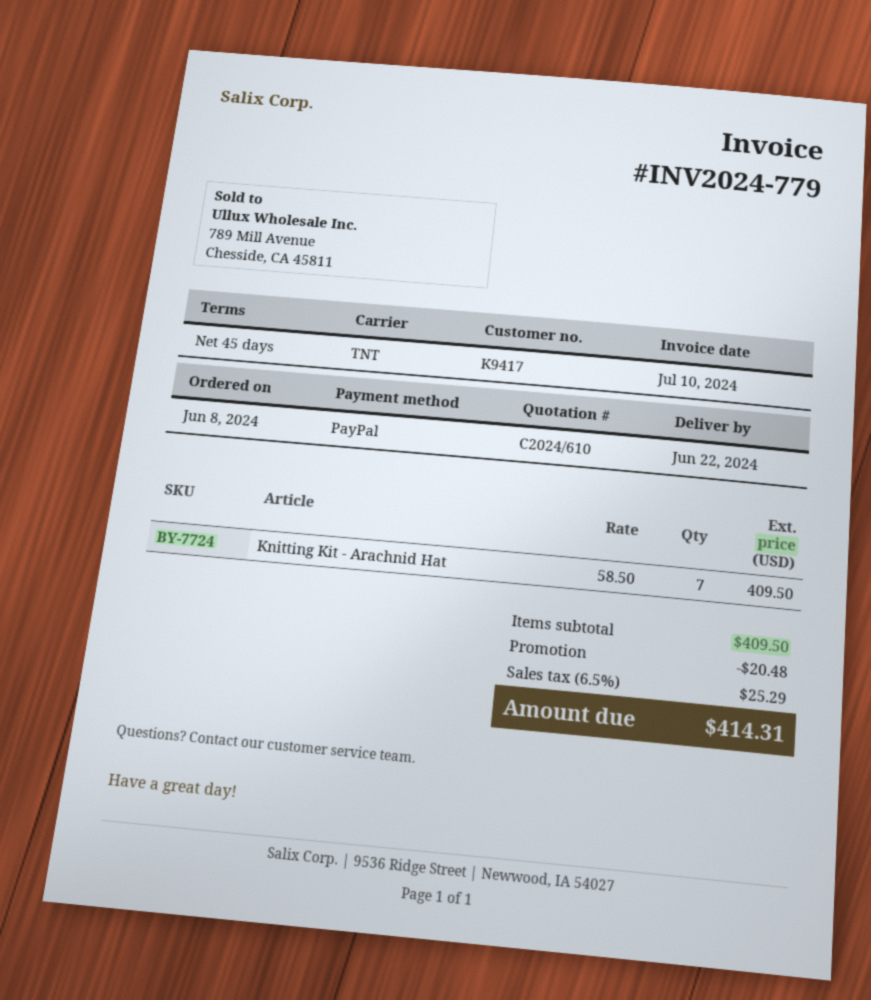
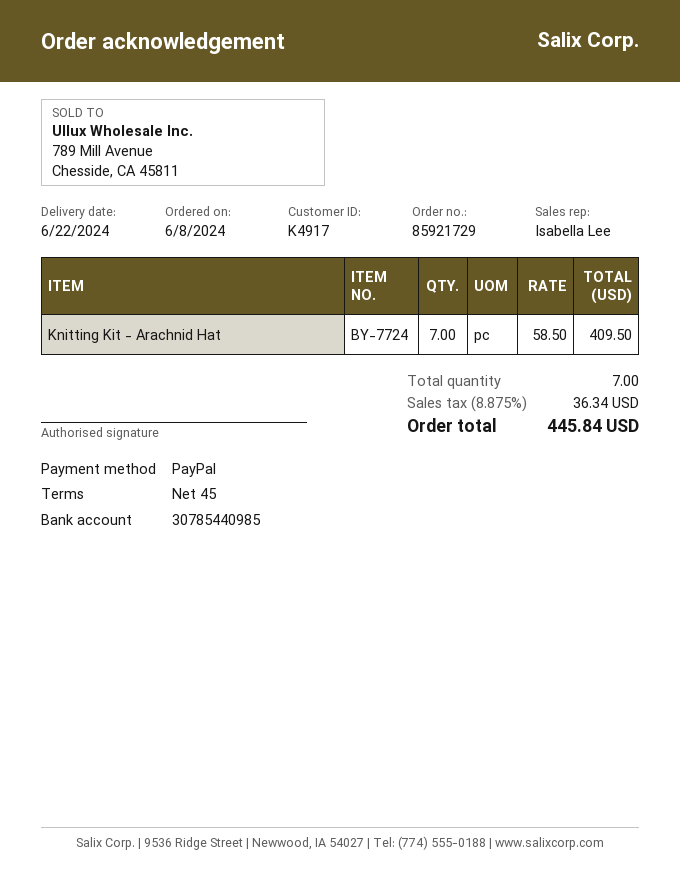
customer number: K9417 -> K4917
discount: 20.48 -> none
tax: 6.5% = 25.29 -> 8.875% = 36.34
total: 414.31 -> 445.84

